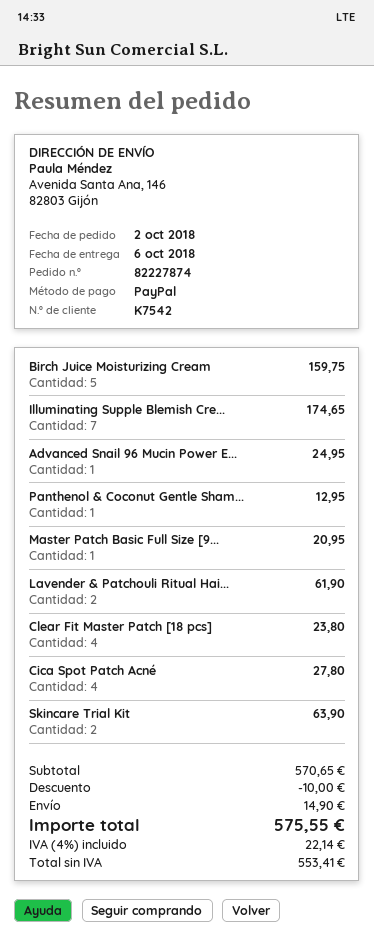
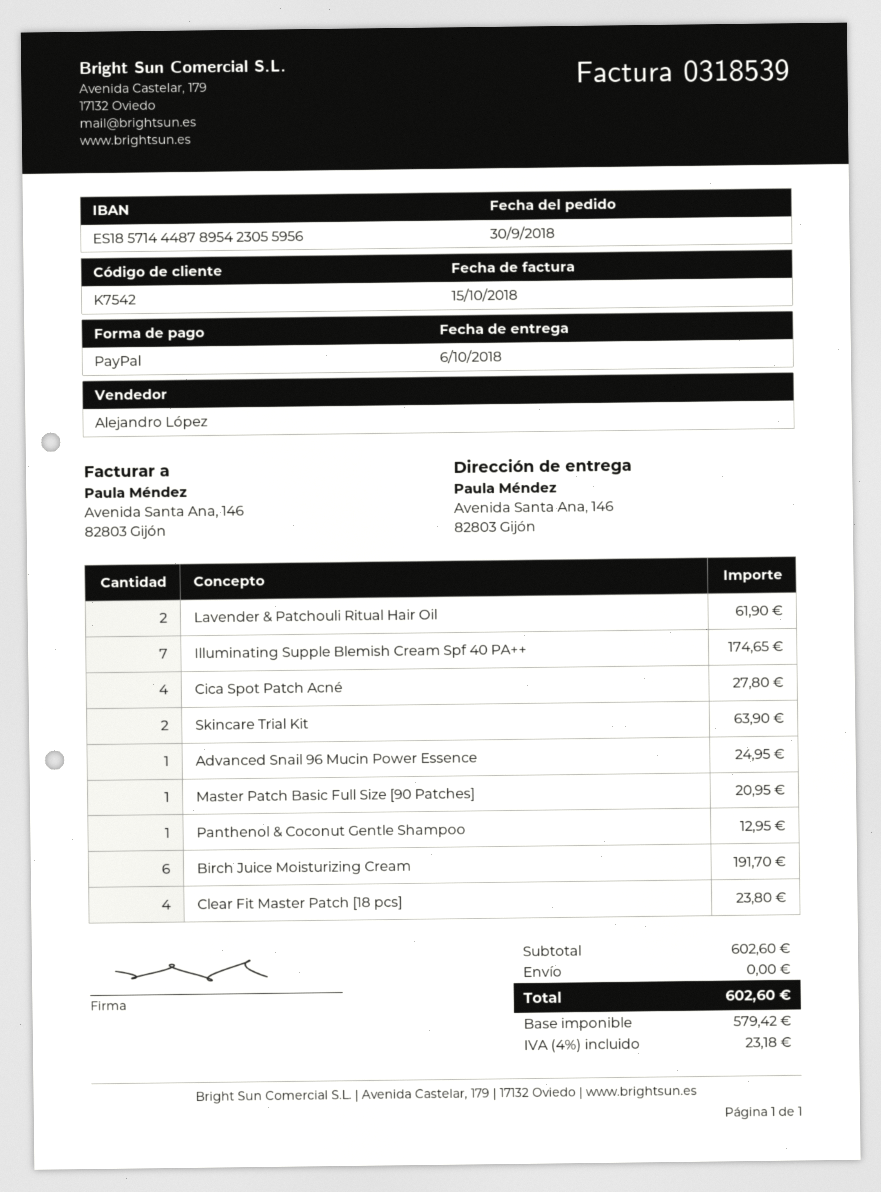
order date: 2018-10-02 -> 2018-09-30
Birch Juice Moisturizing Cream: 5 for 159.75 -> 6 for 191.70
subtotal: 570.65 -> 602.60
discount: 10.00 -> none
shipping: 14.90 -> 0.00
net: 553.41 -> 579.42
tax: 4% = 22.14 -> 4% = 23.18
total: 575.55 -> 602.60

